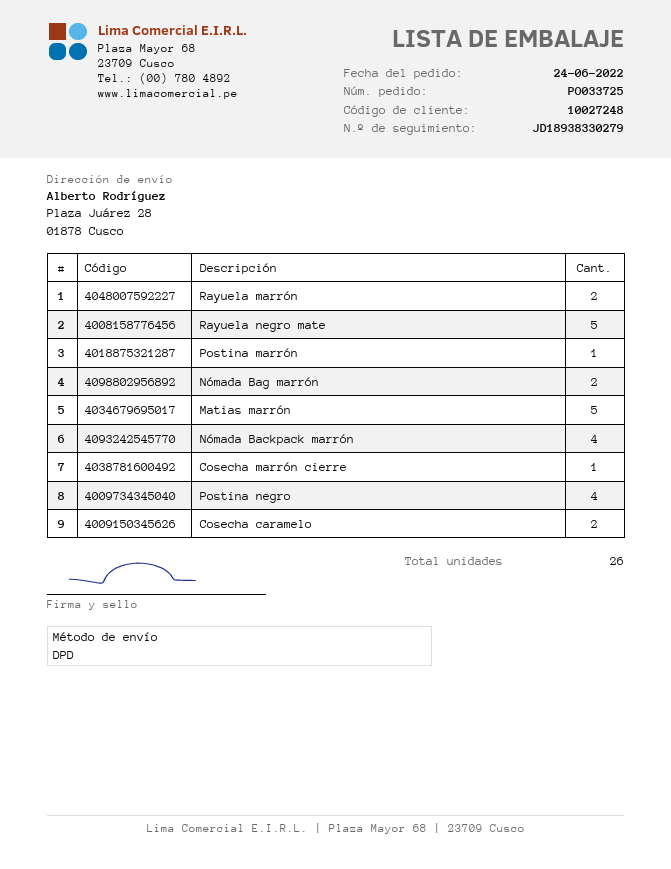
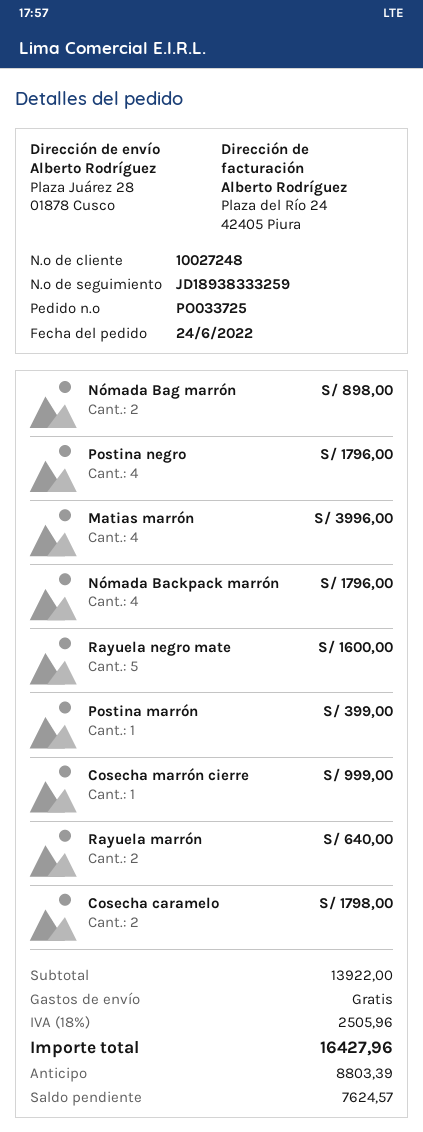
tracking number: JD18938330279 -> JD18938333259
Matias marrón: 5 -> 4

